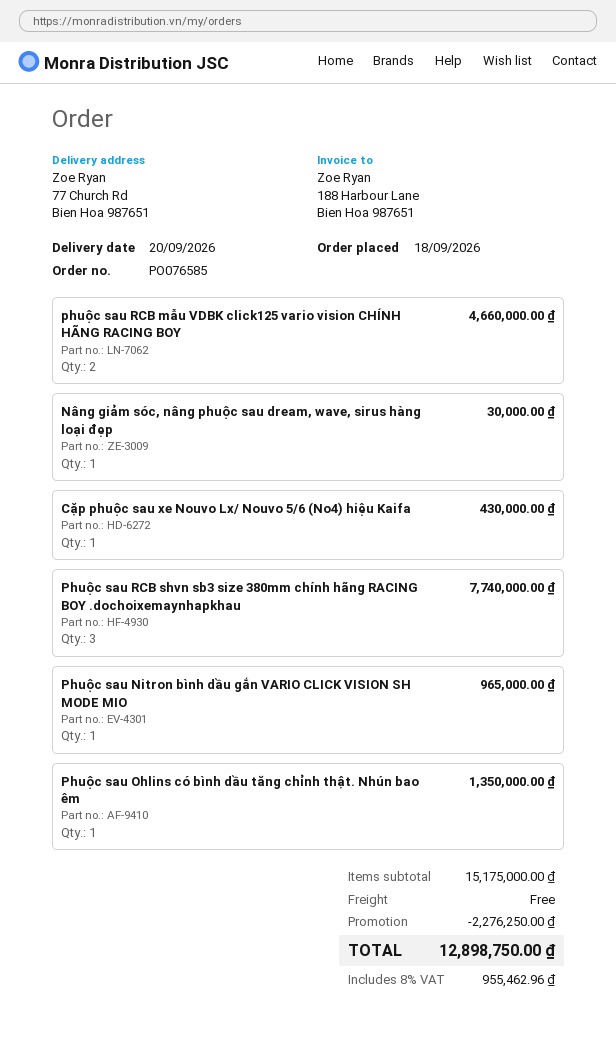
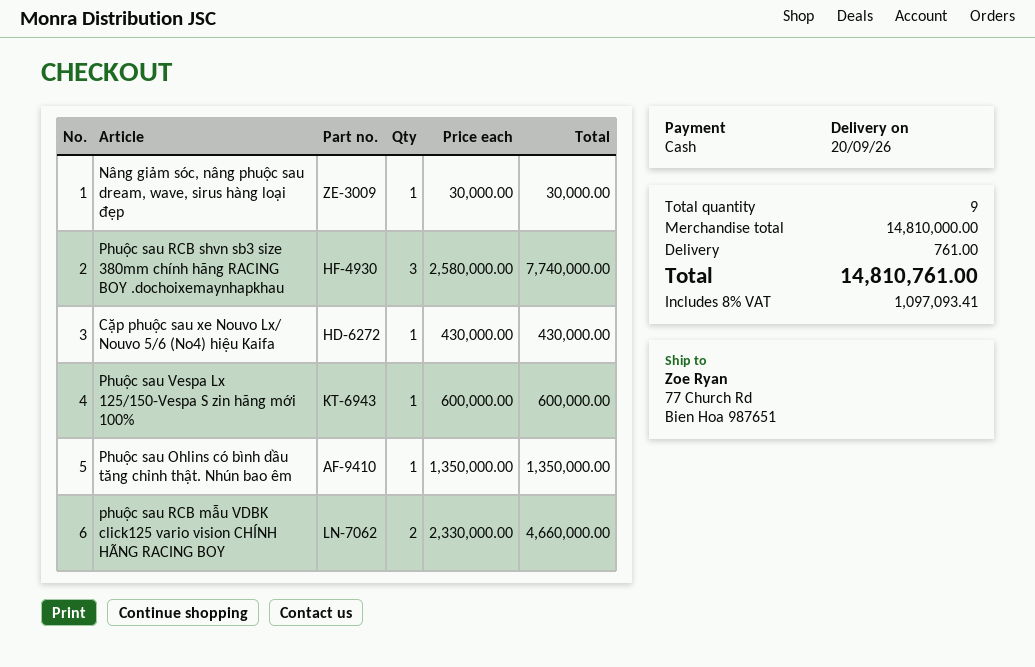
Phuộc sau Nitron bình dầu gắn VARIO CLICK VISION SH MODE MIO: 1 for 965000.00 -> none
Phuộc sau Vespa Lx 125/150-Vespa S zin hãng mới 100%: none -> 1 for 600000.00
subtotal: 15175000.00 -> 14810000.00
discount: 2276250.00 -> none
shipping: 0.00 -> 761.00
tax: 8% = 955462.96 -> 8% = 1097093.41
total: 12898750.00 -> 14810761.00

